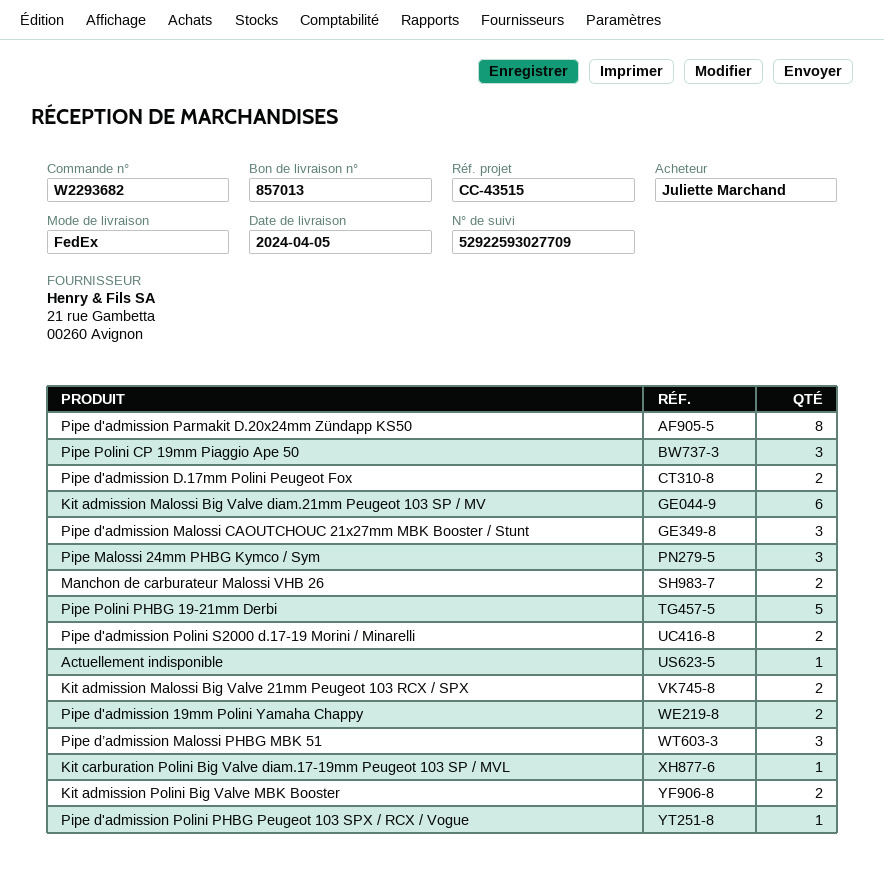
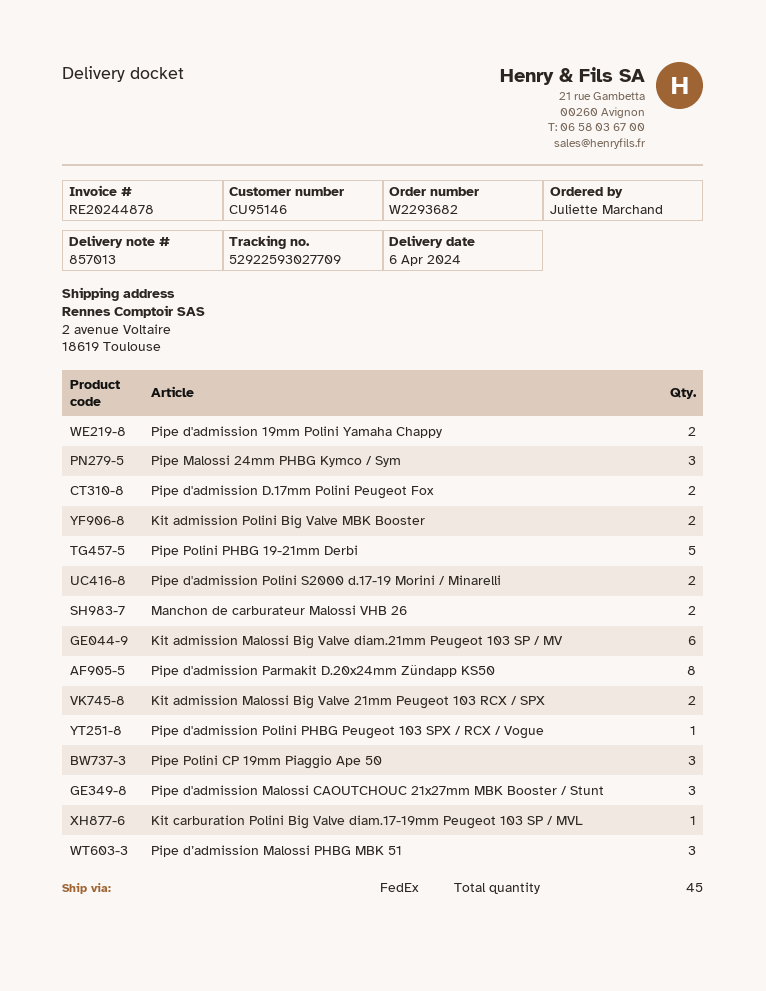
delivery date: 2024-04-05 -> 2024-04-06
Actuellement indisponible: 1 -> none

